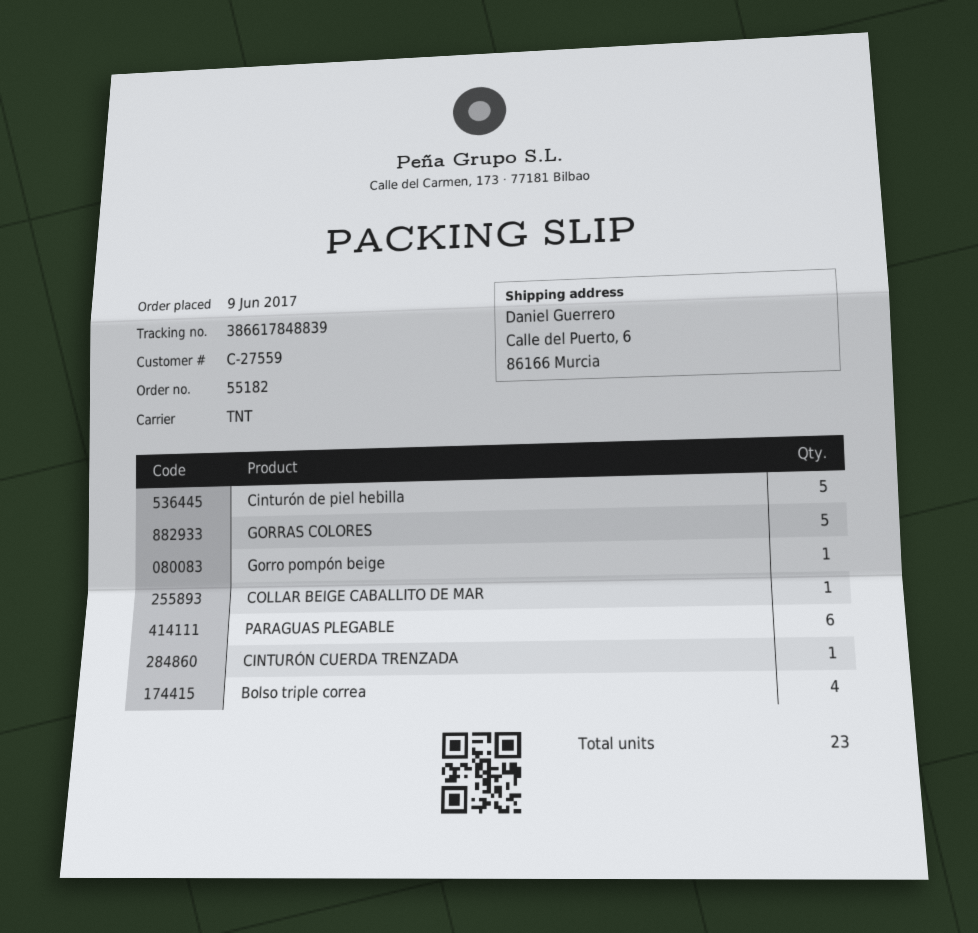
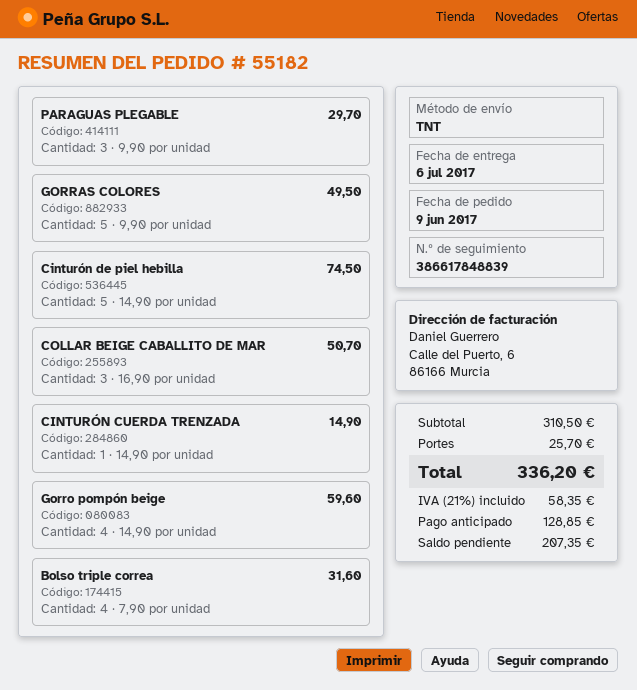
Gorro pompón beige: 1 -> 4
COLLAR BEIGE CABALLITO DE MAR: 1 -> 3
PARAGUAS PLEGABLE: 6 -> 3

